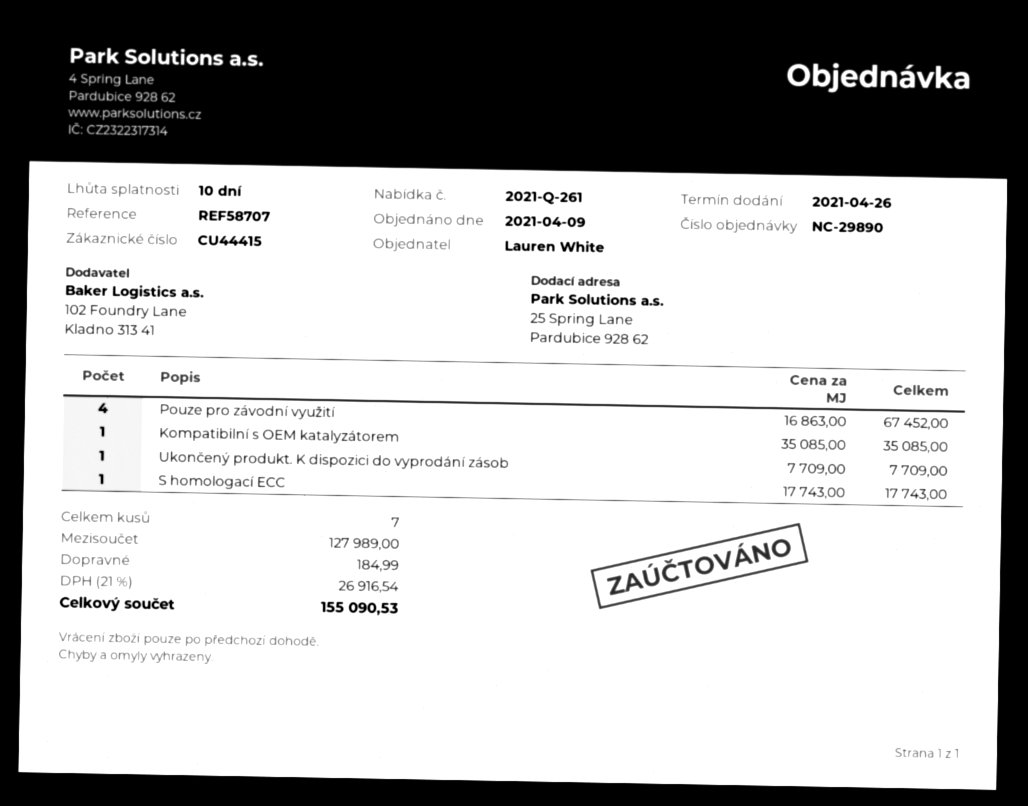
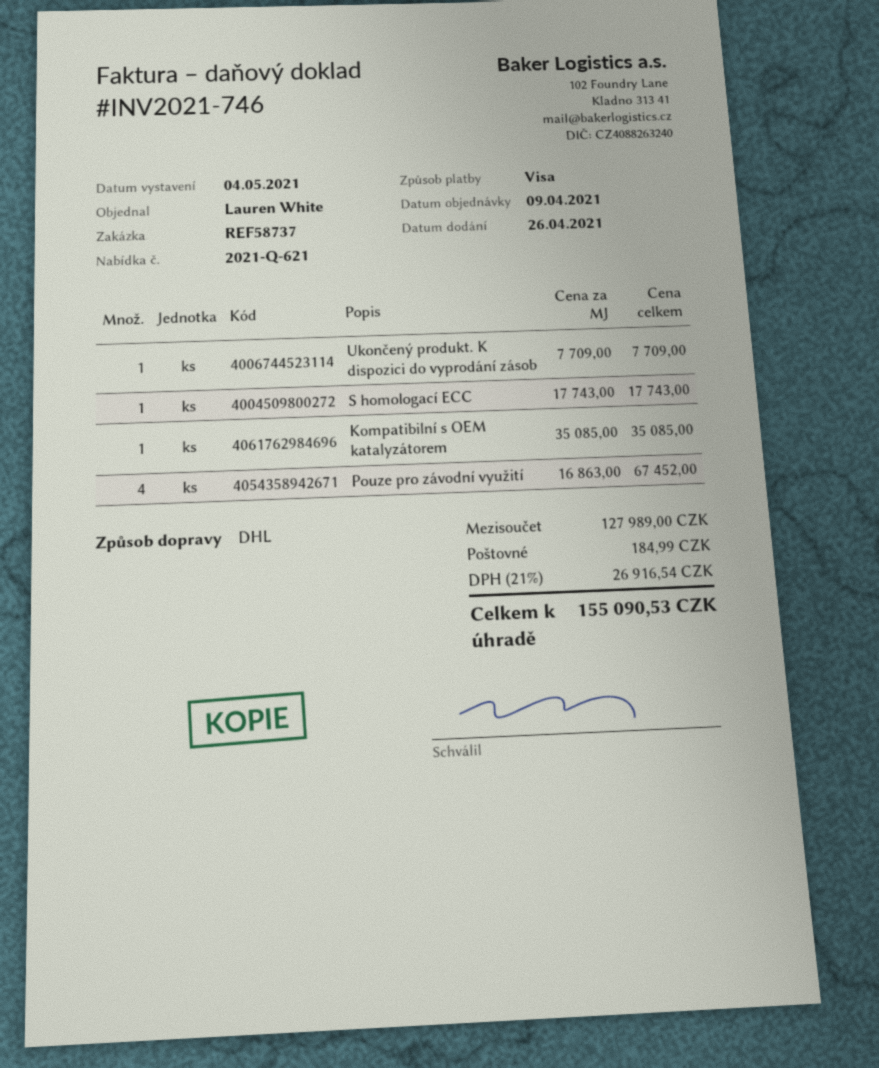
quote number: 2021-Q-261 -> 2021-Q-621
reference: REF58707 -> REF58737

